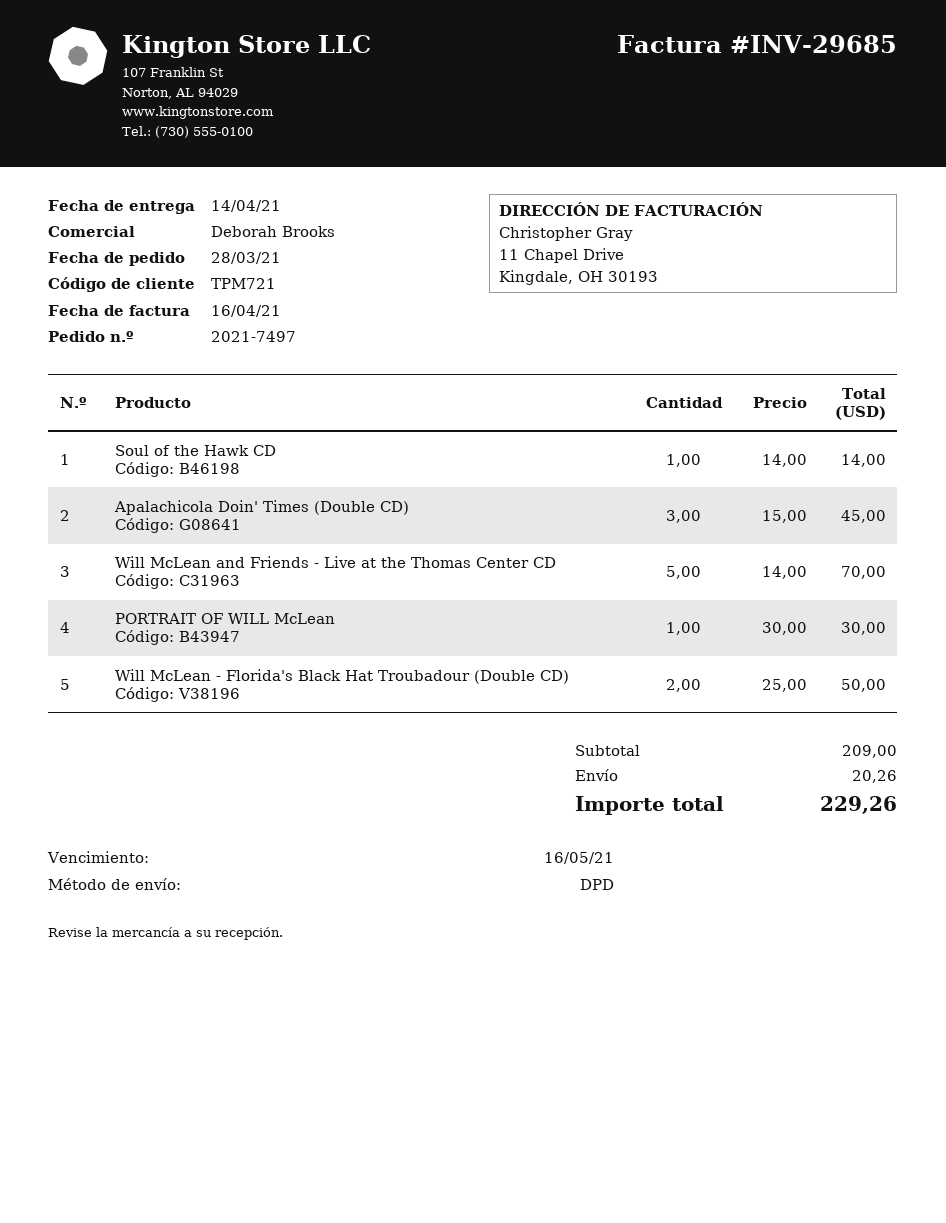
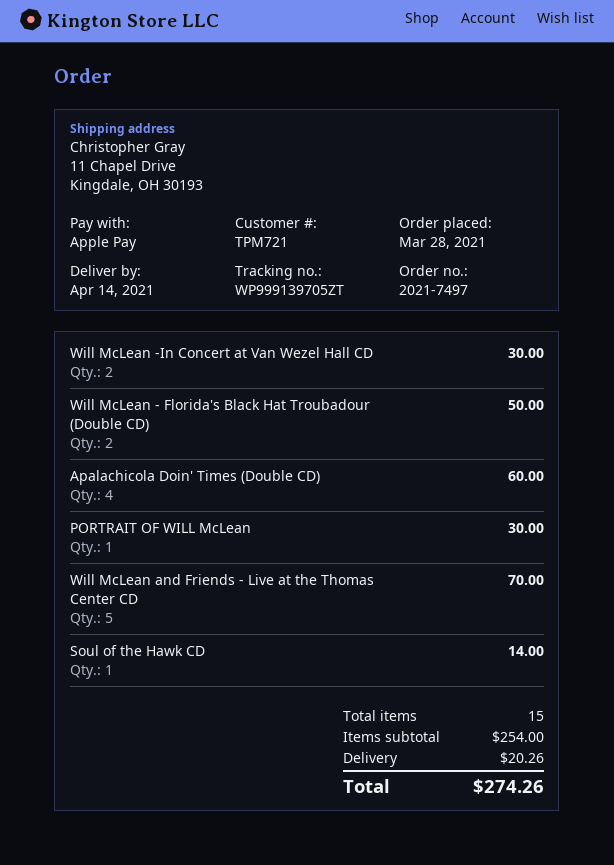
Apalachicola Doin' Times (Double CD): 3 for 45.00 -> 4 for 60.00
Will McLean -In Concert at Van Wezel Hall CD: none -> 2 for 30.00
subtotal: 209.00 -> 254.00
total: 229.26 -> 274.26

